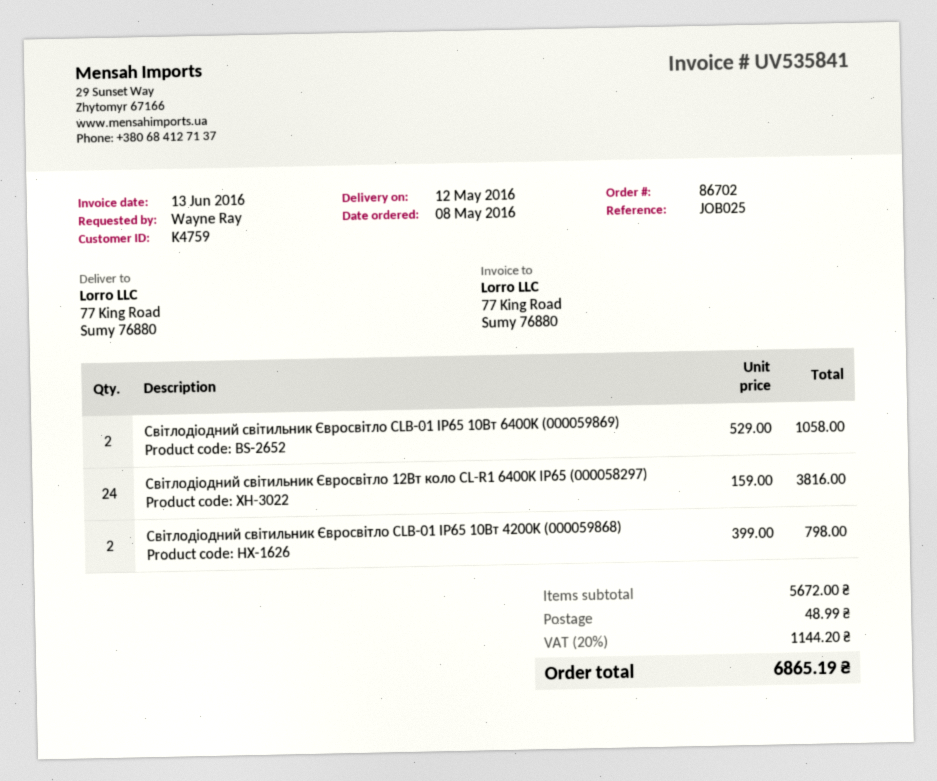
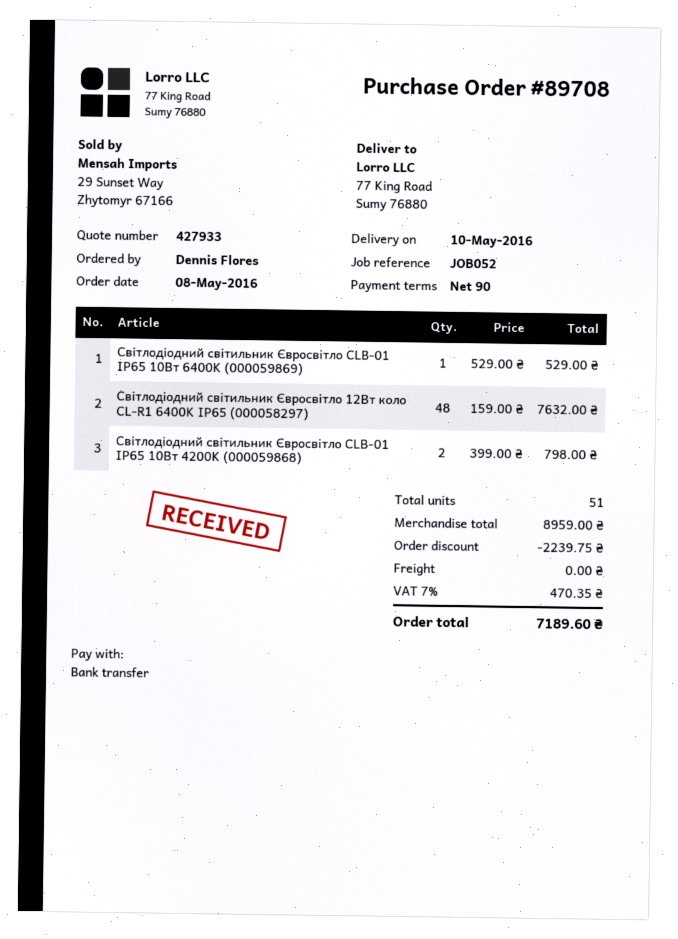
order number: 86702 -> 89708
delivery date: 2016-05-12 -> 2016-05-10
reference: JOB025 -> JOB052
ordered by: Wayne Ray -> Dennis Flores
Світлодіодний світильник Євросвітло CLB-01 IP65 10Вт 6400K (000059869): 2 x 529.00 = 1058.00 -> 1 x 529.00 = 529.00
Світлодіодний світильник Євросвітло 12Вт коло CL-R1 6400K IP65 (000058297): 24 x 159.00 = 3816.00 -> 48 x 159.00 = 7632.00
subtotal: 5672.00 -> 8959.00
discount: none -> 2239.75
shipping: 48.99 -> 0.00
tax: 20% = 1144.20 -> 7% = 470.35
total: 6865.19 -> 7189.60

